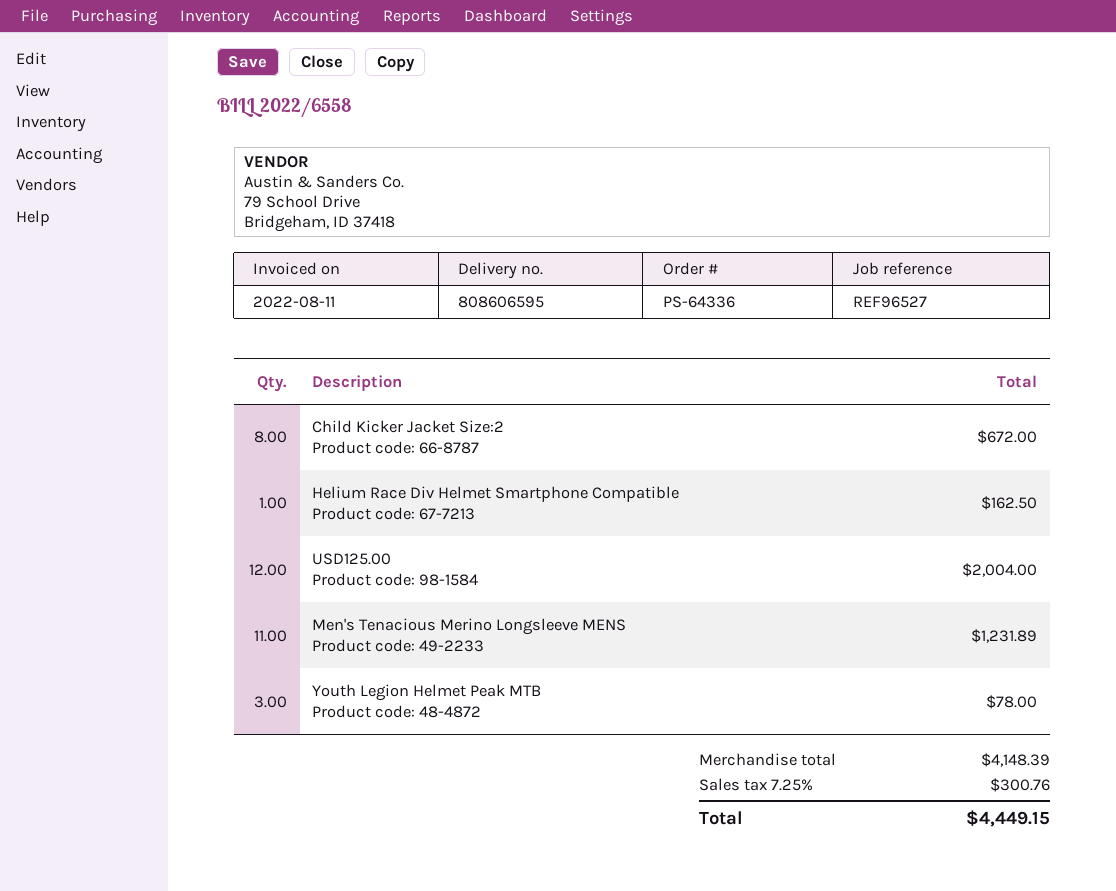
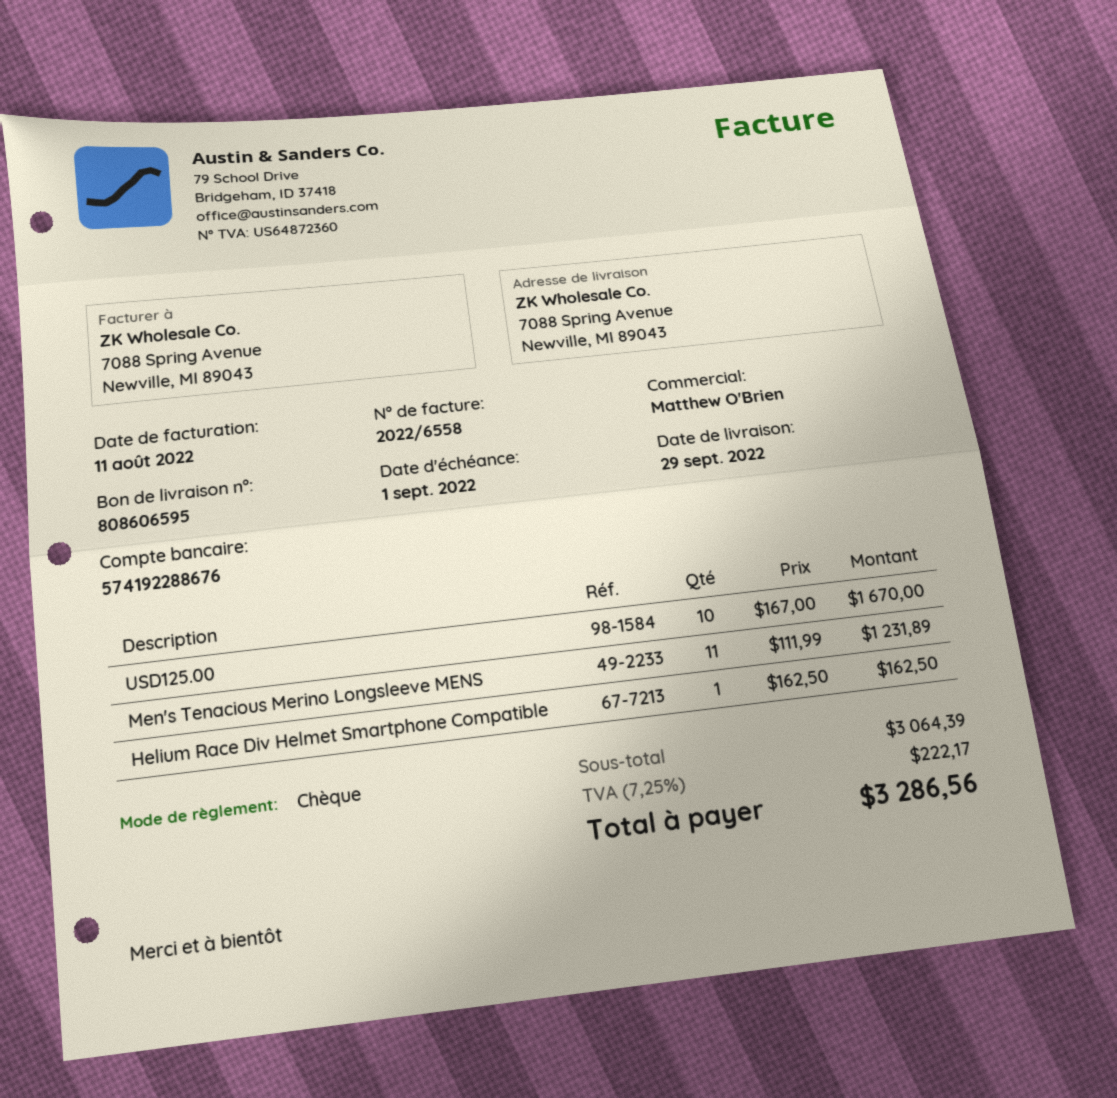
Child Kicker Jacket Size:2: 8 for 672.00 -> none
USD125.00: 12 for 2004.00 -> 10 for 1670.00
Youth Legion Helmet Peak MTB: 3 for 78.00 -> none
subtotal: 4148.39 -> 3064.39
tax: 7.25% = 300.76 -> 7.25% = 222.17
total: 4449.15 -> 3286.56

